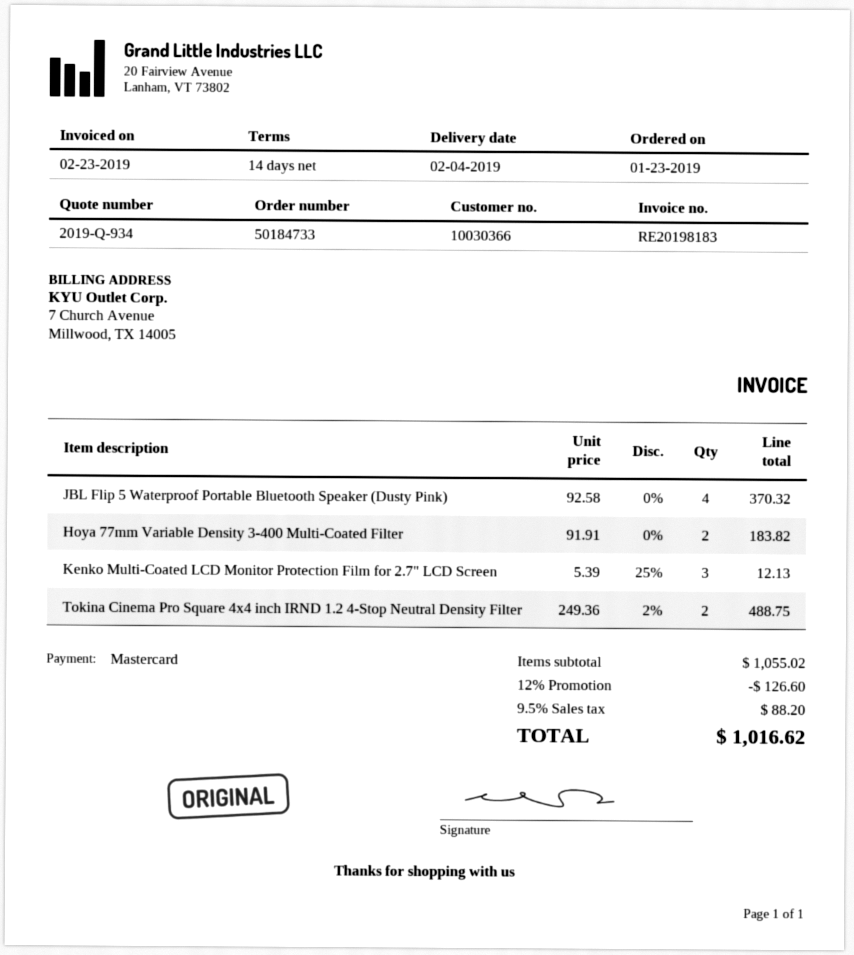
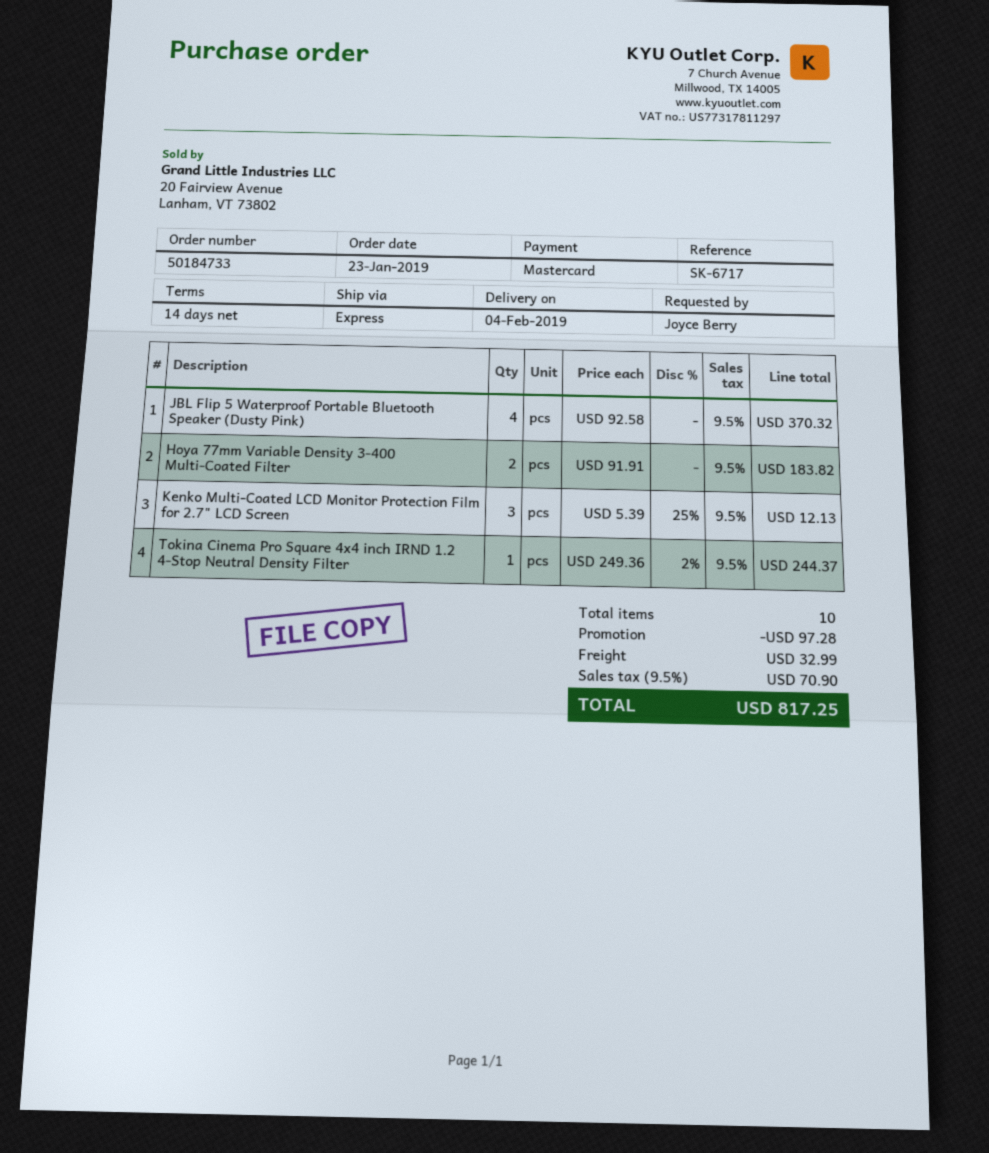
Tokina Cinema Pro Square 4x4 inch IRND 1.2 4-Stop Neutral Density Filter: 2 x 249.36 - 2% = 488.75 -> 1 x 249.36 - 2% = 244.37
discount: 126.60 -> 97.28
shipping: none -> 32.99
tax: 9.5% = 88.20 -> 9.5% = 70.90
total: 1016.62 -> 817.25

